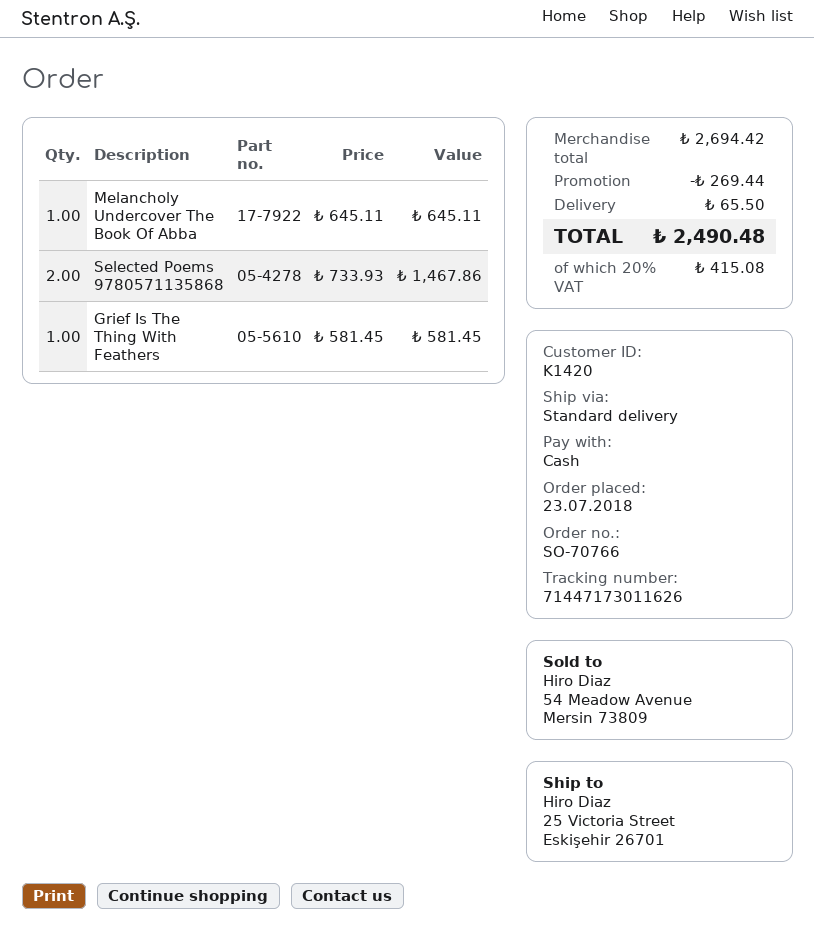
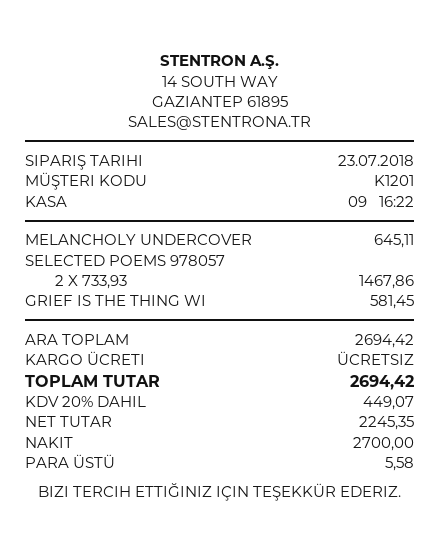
customer number: K1420 -> K1201
discount: 269.44 -> none
shipping: 65.50 -> 0.00
tax: 20% = 415.08 -> 20% = 449.07
total: 2490.48 -> 2694.42

